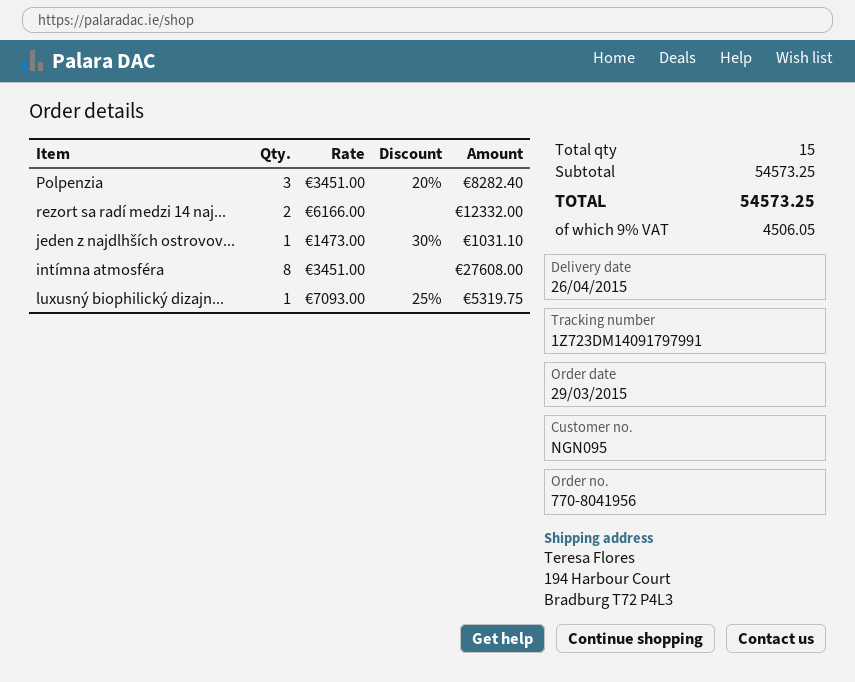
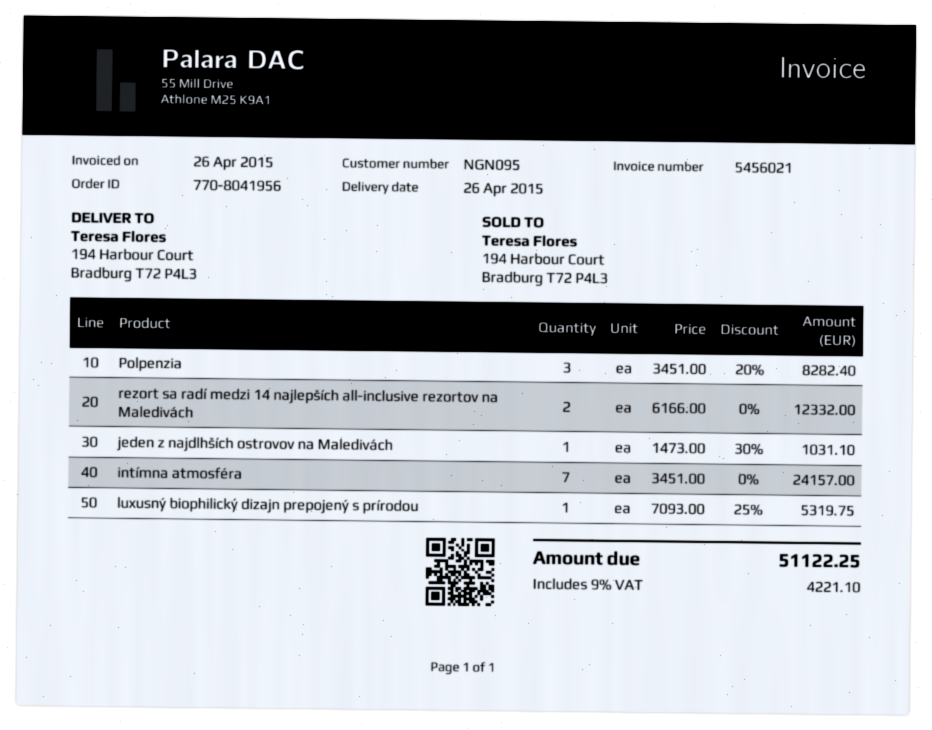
intímna atmosféra: 8 x 3451.00 = 27608.00 -> 7 x 3451.00 = 24157.00
tax: 9% = 4506.05 -> 9% = 4221.10
total: 54573.25 -> 51122.25

